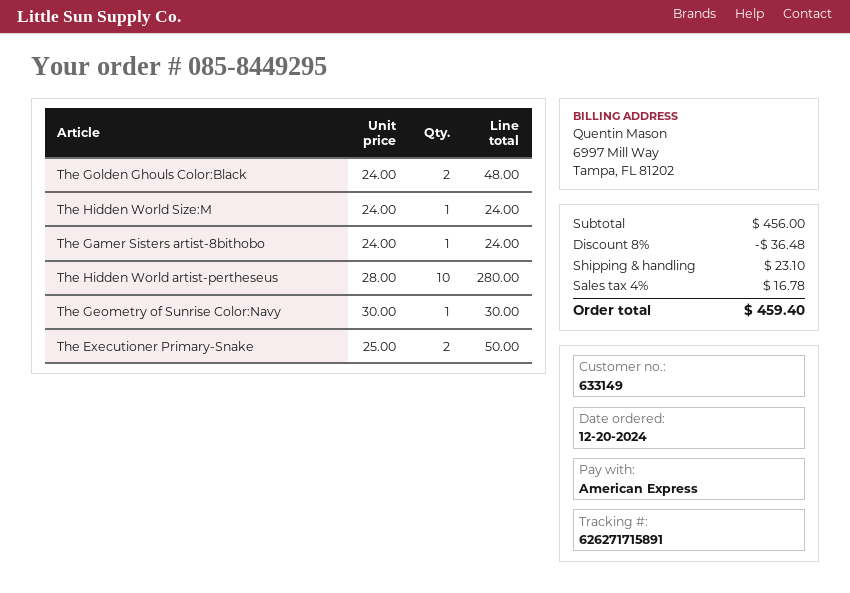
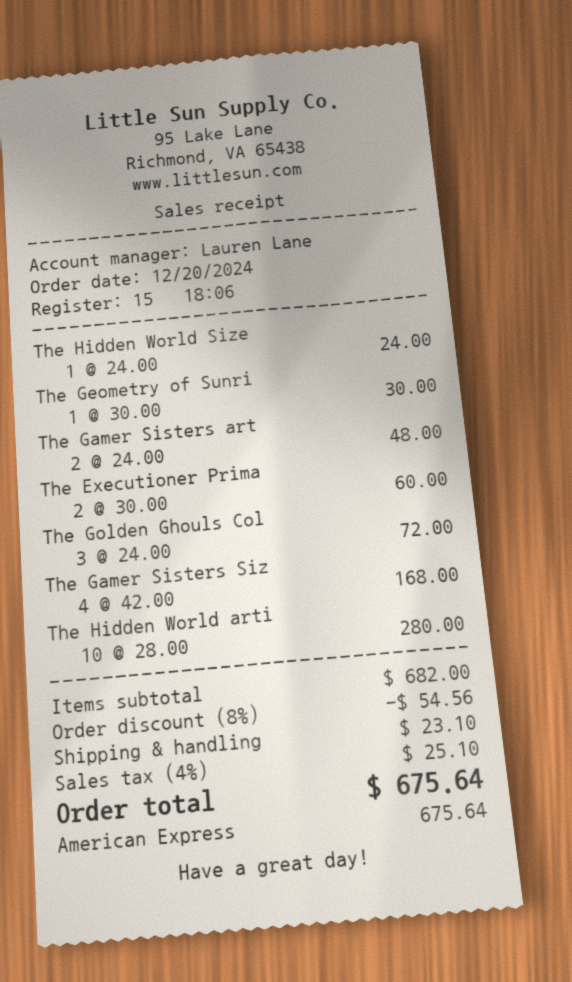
The Golden Ghouls Color:Black: 2 x 24.00 = 48.00 -> 3 x 24.00 = 72.00
The Gamer Sisters artist-8bithobo: 1 x 24.00 = 24.00 -> 2 x 24.00 = 48.00
The Executioner Primary-Snake: 2 x 25.00 = 50.00 -> 2 x 30.00 = 60.00
The Gamer Sisters Siz: none -> 4 x 42.00 = 168.00
subtotal: 456.00 -> 682.00
discount: 8% = 36.48 -> 8% = 54.56
tax: 4% = 16.78 -> 4% = 25.10
total: 459.40 -> 675.64

